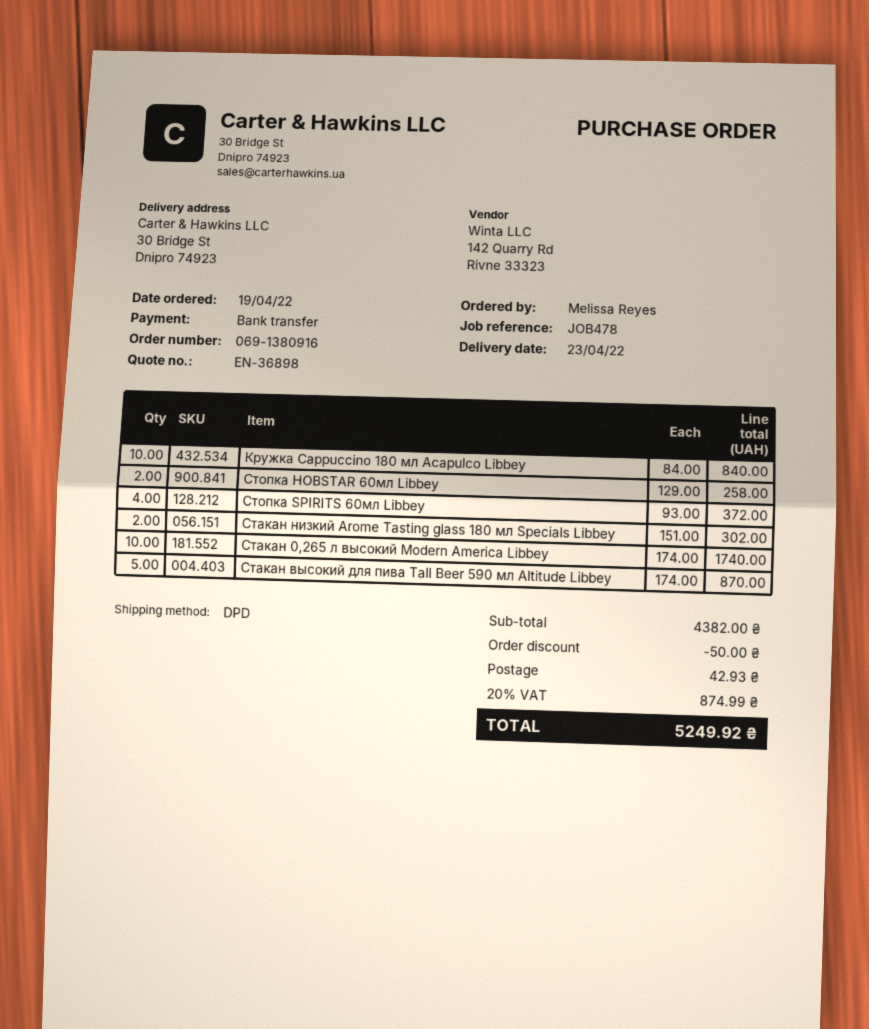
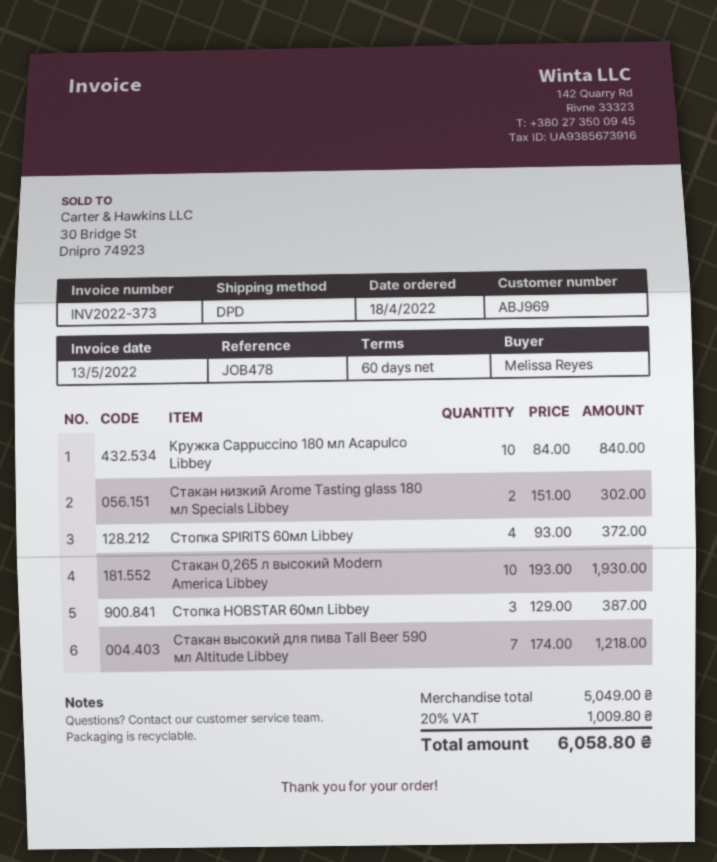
order date: 2022-04-19 -> 2022-04-18
Стопка HOBSTAR 60мл Libbey: 2 x 129.00 = 258.00 -> 3 x 129.00 = 387.00
Стакан 0,265 л высокий Modern America Libbey: 10 x 174.00 = 1740.00 -> 10 x 193.00 = 1930.00
Стакан высокий для пива Tall Beer 590 мл Altitude Libbey: 5 x 174.00 = 870.00 -> 7 x 174.00 = 1218.00
subtotal: 4382.00 -> 5049.00
discount: 50.00 -> none
shipping: 42.93 -> none
tax: 20% = 874.99 -> 20% = 1009.80
total: 5249.92 -> 6058.80

